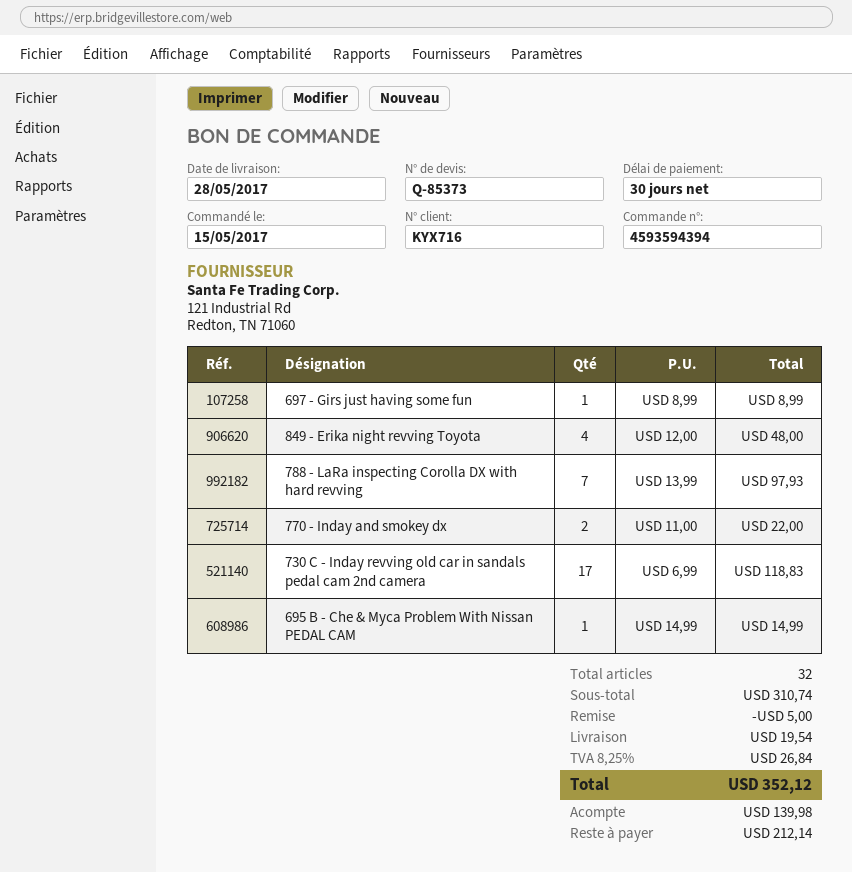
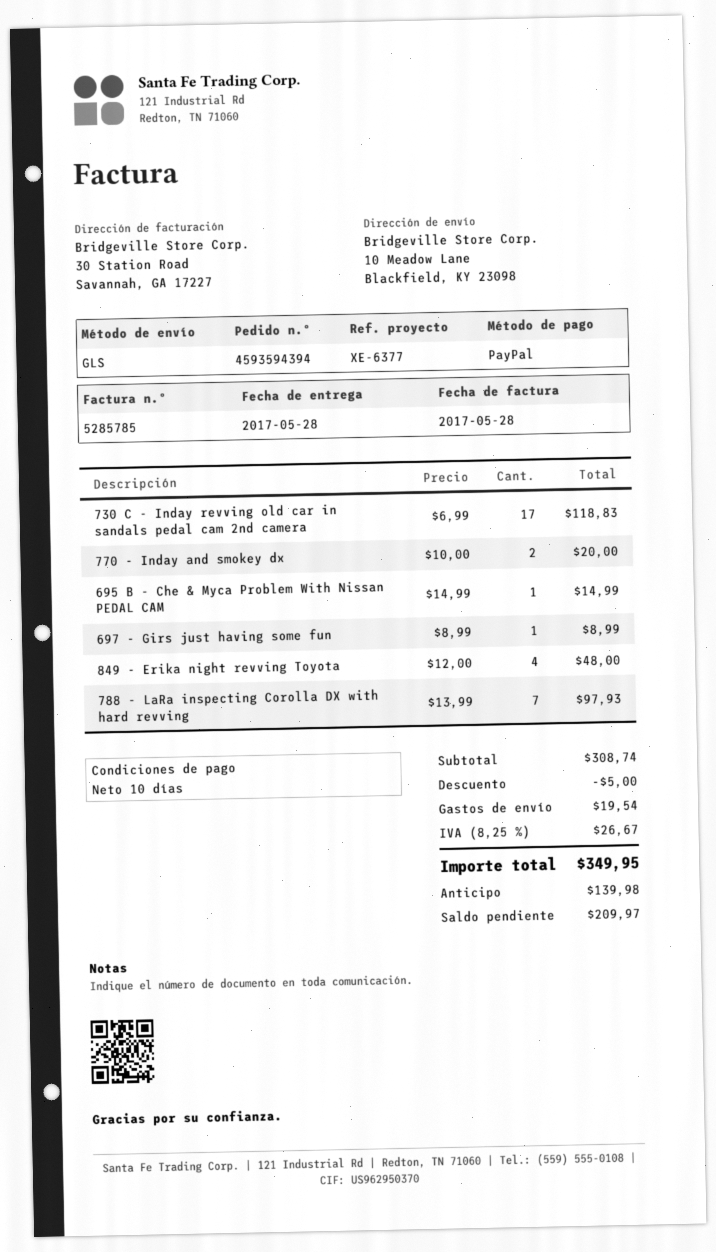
payment terms: 30 days -> 10 days
770 - Inday and smokey dx: 2 x 11.00 = 22.00 -> 2 x 10.00 = 20.00
subtotal: 310.74 -> 308.74
tax: 8.25% = 26.84 -> 8.25% = 26.67
total: 352.12 -> 349.95
balance: 212.14 -> 209.97

